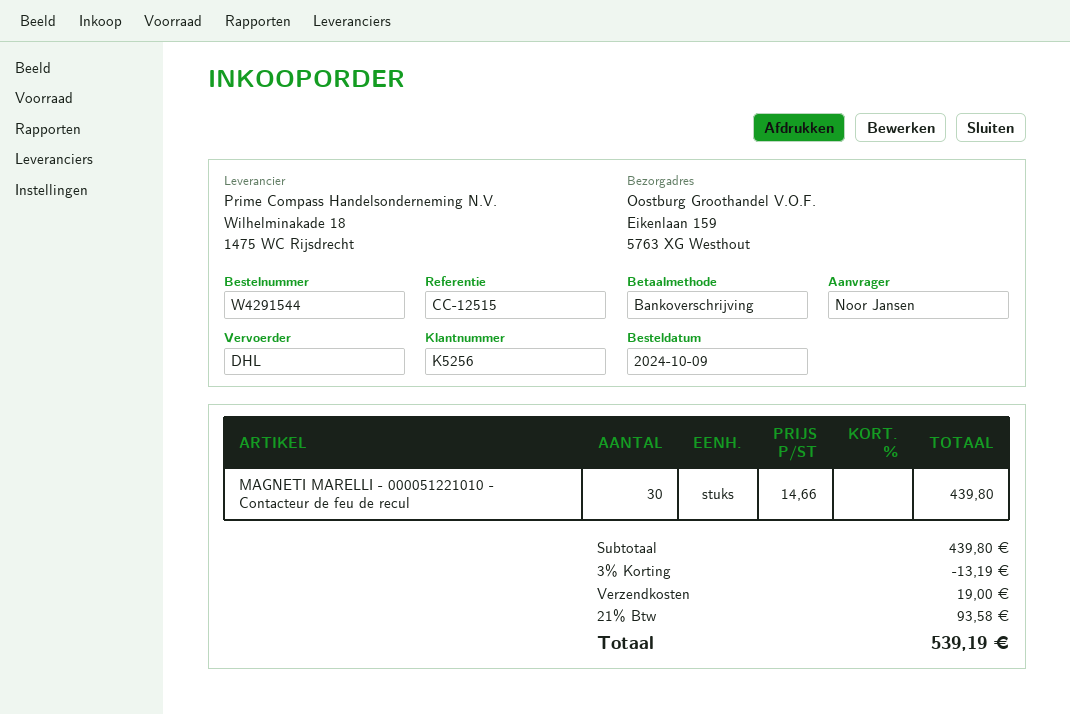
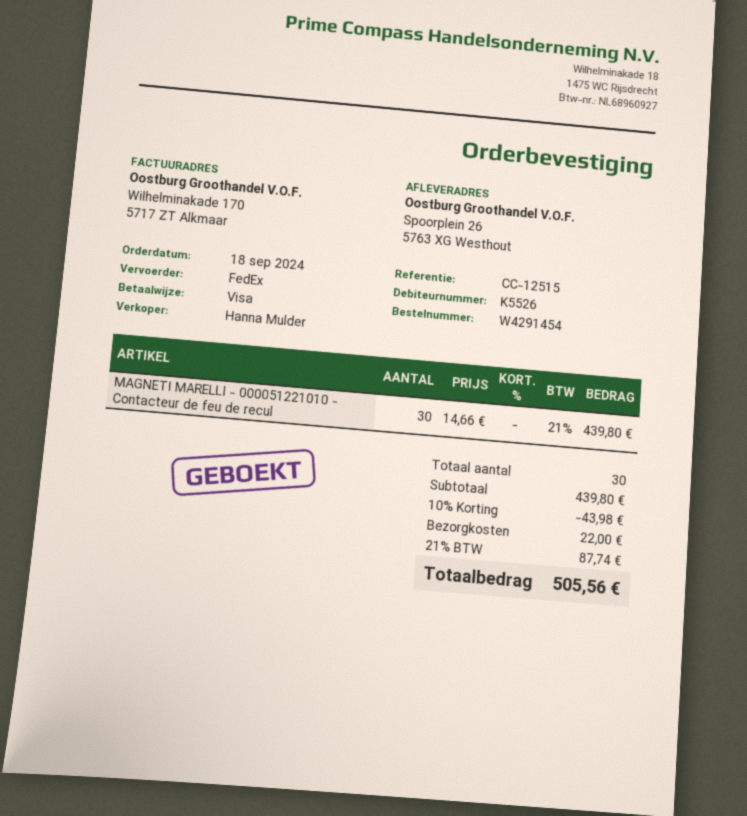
order number: W4291544 -> W4291454
order date: 2024-10-09 -> 2024-09-18
customer number: K5256 -> K5526
payment method: bank transfer -> Visa
shipping method: DHL -> FedEx
ship to: Eikenlaan 159, 5763 XG Westhout -> Spoorplein 26, 5763 XG Westhout
discount: 3% = 13.19 -> 10% = 43.98
shipping: 19.00 -> 22.00
tax: 21% = 93.58 -> 21% = 87.74
total: 539.19 -> 505.56

